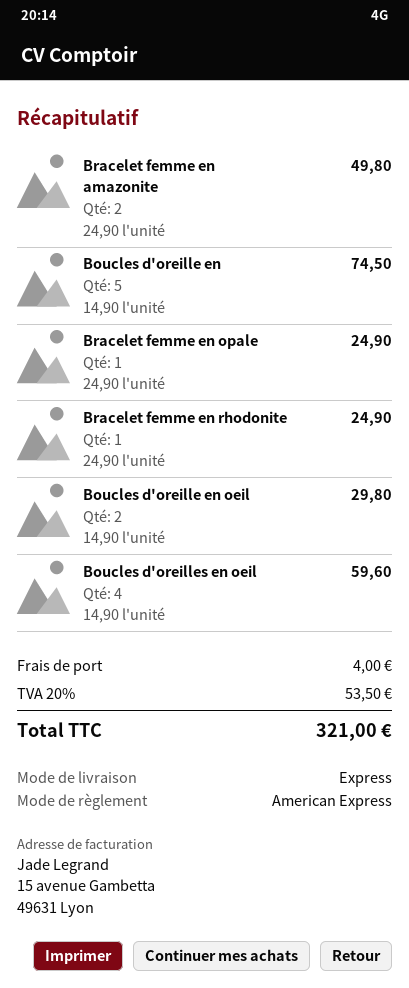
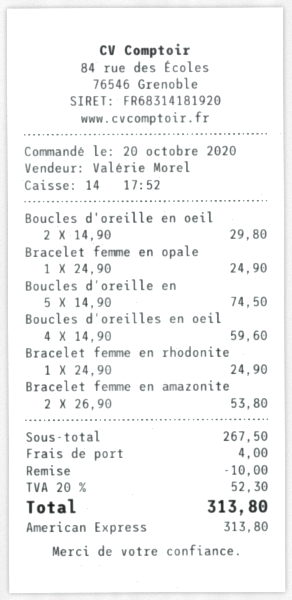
Bracelet femme en amazonite: 2 x 24.90 = 49.80 -> 2 x 26.90 = 53.80
discount: none -> 10.00
tax: 20% = 53.50 -> 20% = 52.30
total: 321.00 -> 313.80

